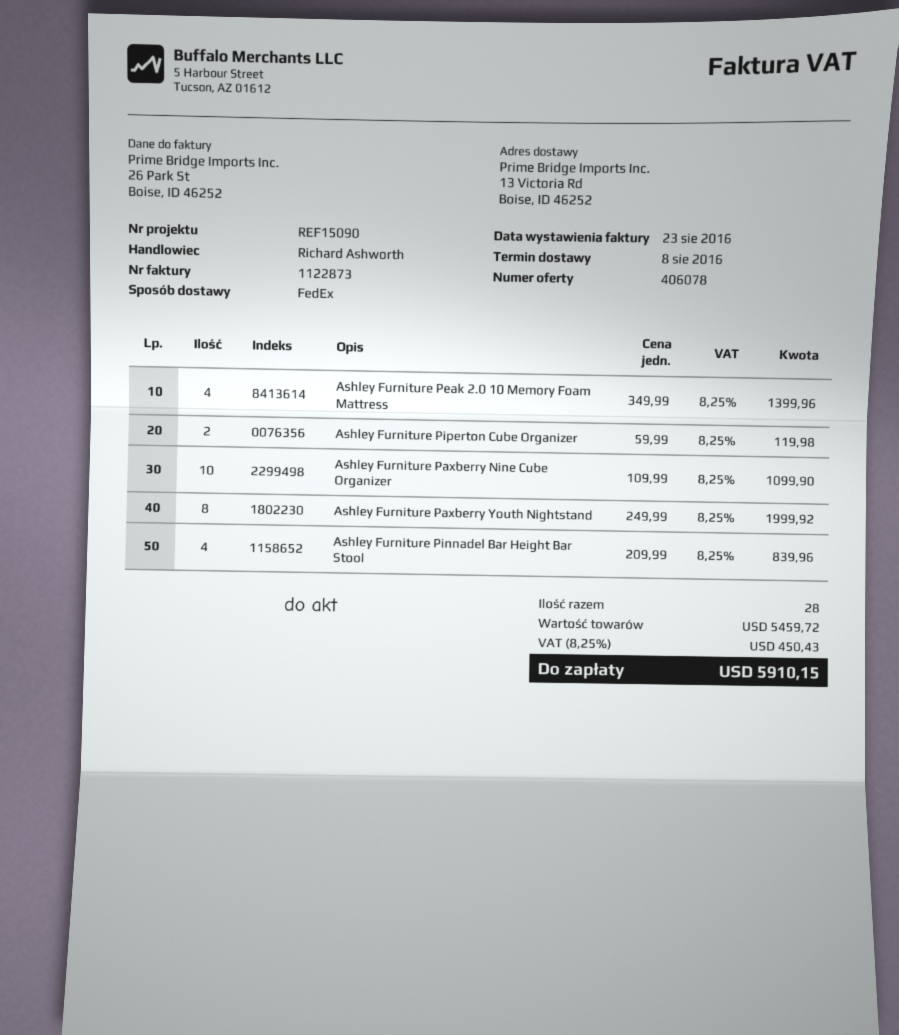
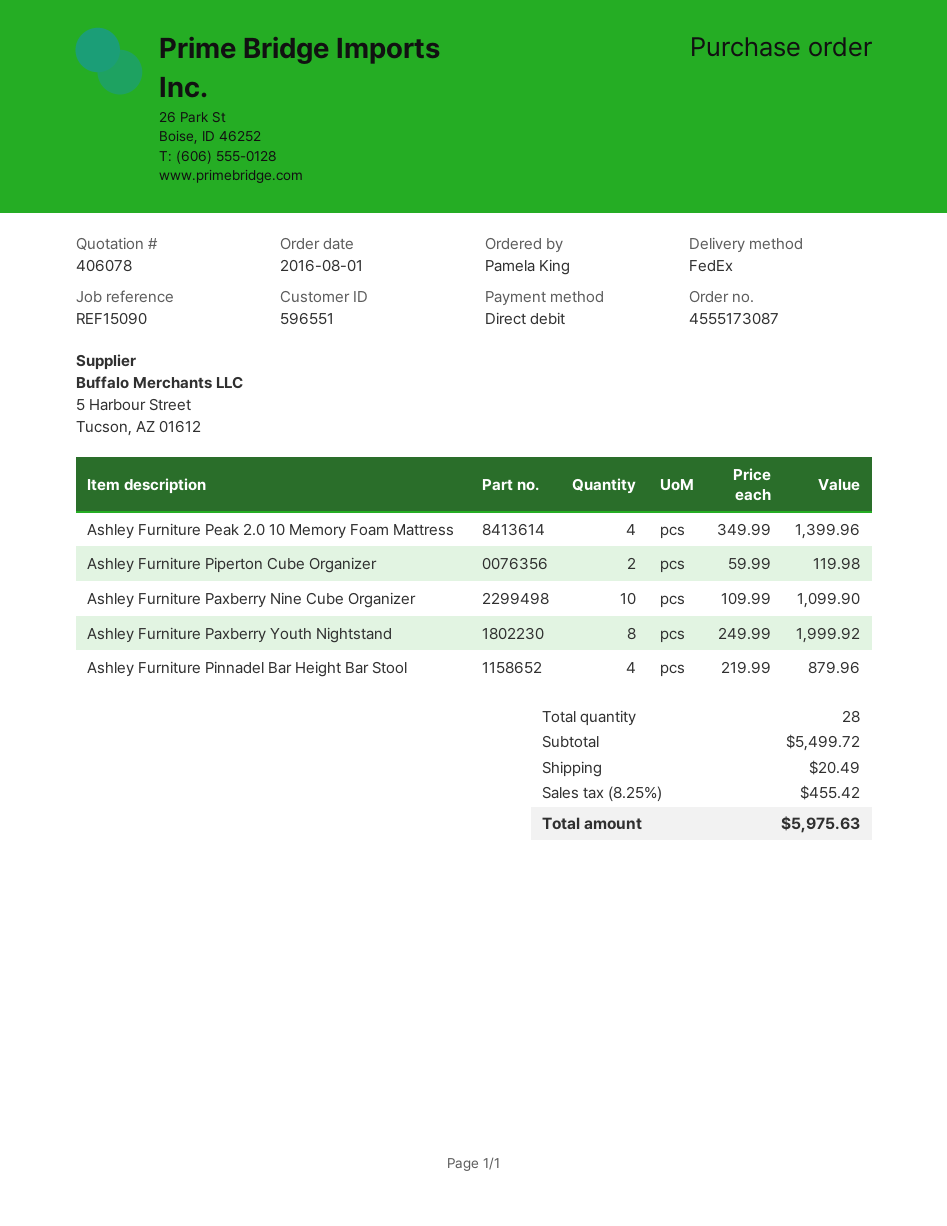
Ashley Furniture Pinnadel Bar Height Bar Stool: 4 x 209.99 = 839.96 -> 4 x 219.99 = 879.96
subtotal: 5459.72 -> 5499.72
shipping: none -> 20.49
tax: 8.25% = 450.43 -> 8.25% = 455.42
total: 5910.15 -> 5975.63

